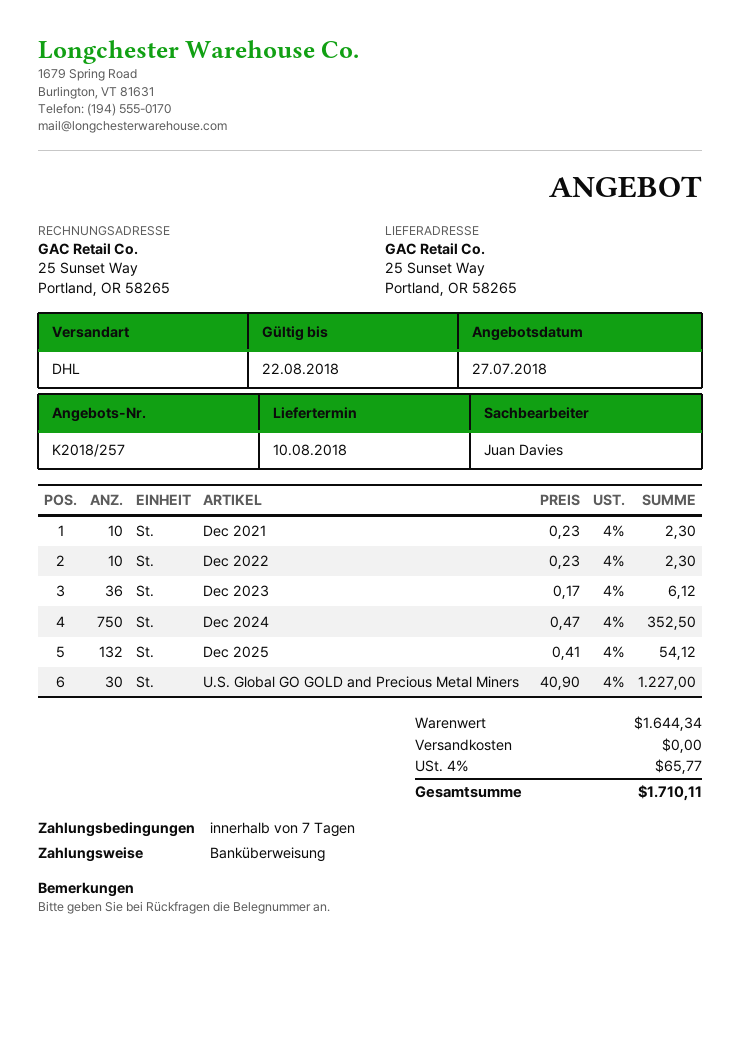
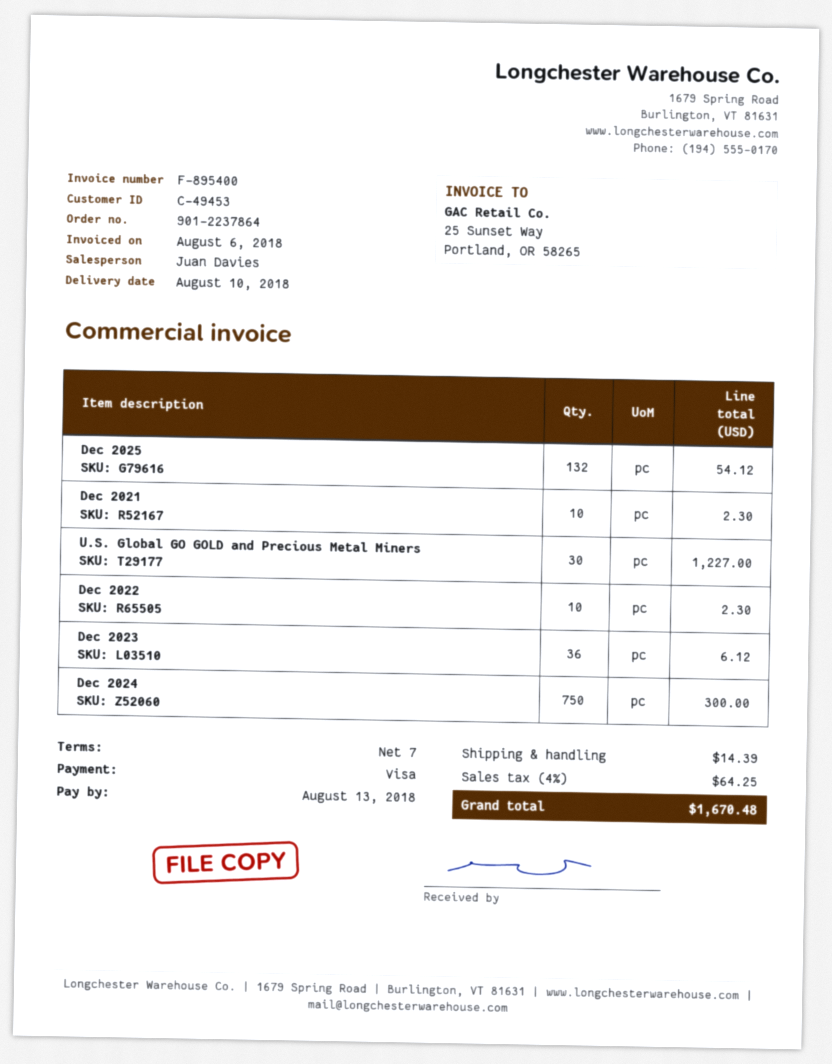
payment method: bank transfer -> Visa
Dec 2024: 750 for 352.50 -> 750 for 300.00
shipping: 0.00 -> 14.39
tax: 4% = 65.77 -> 4% = 64.25
total: 1710.11 -> 1670.48

